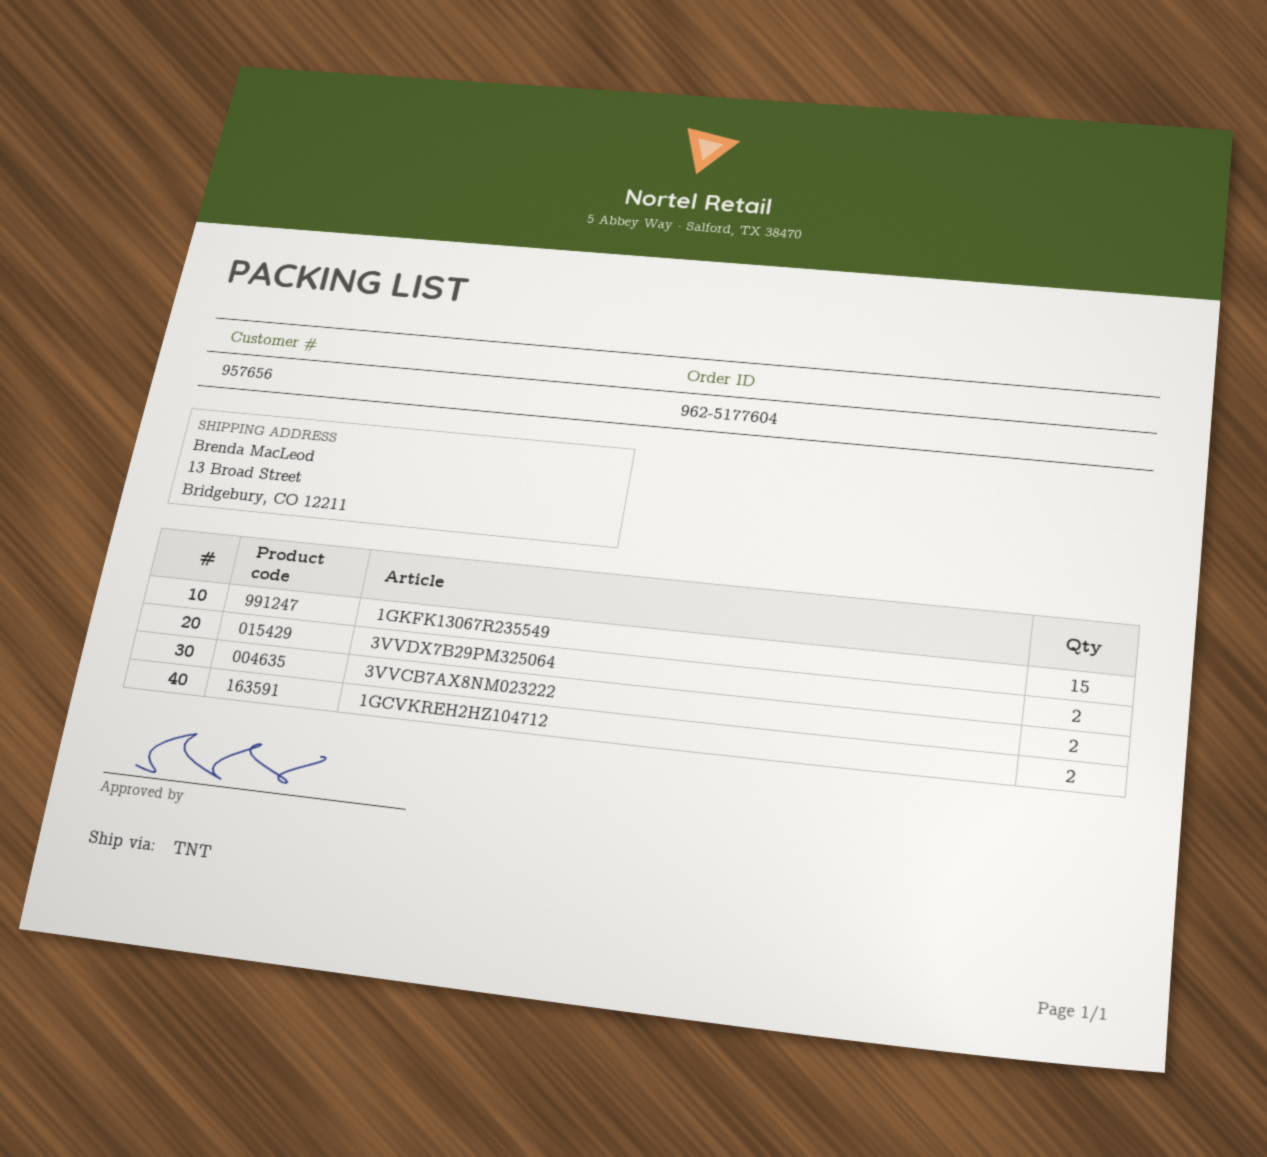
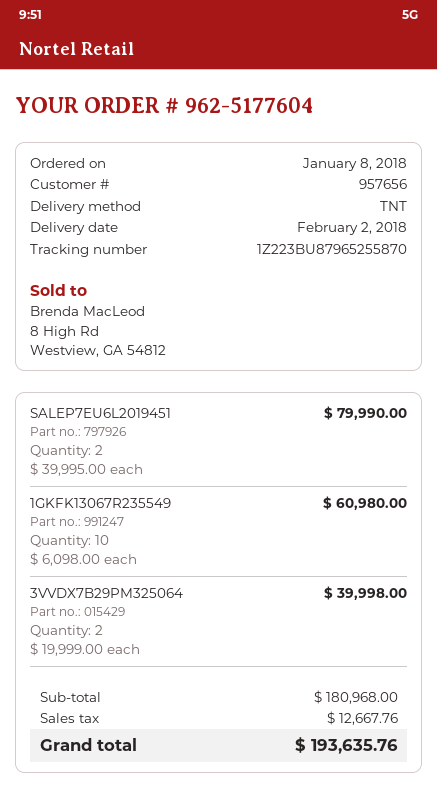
1GKFK13067R235549: 15 -> 10
3VVCB7AX8NM023222: 2 -> none
1GCVKREH2HZ104712: 2 -> none
SALEP7EU6L2019451: none -> 2

